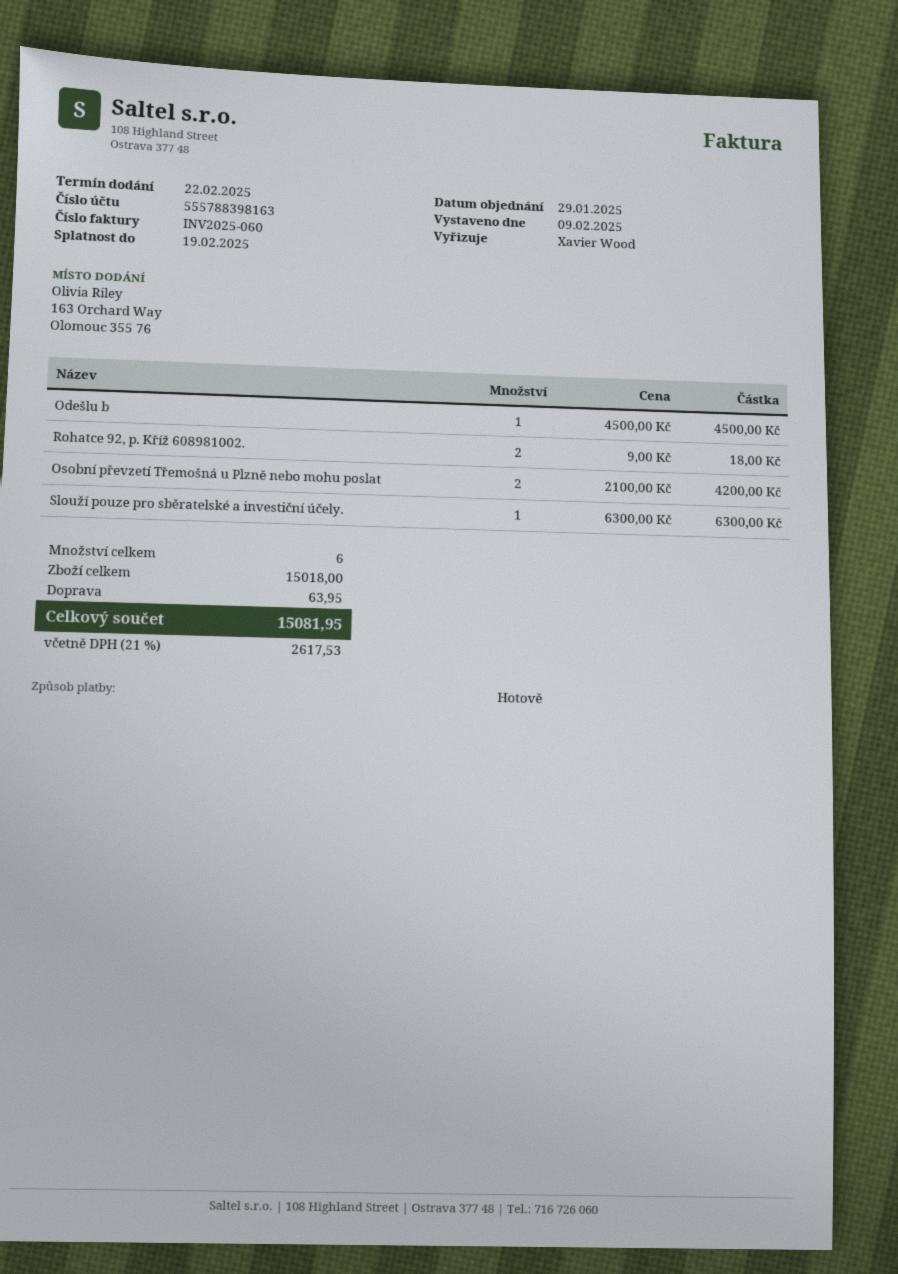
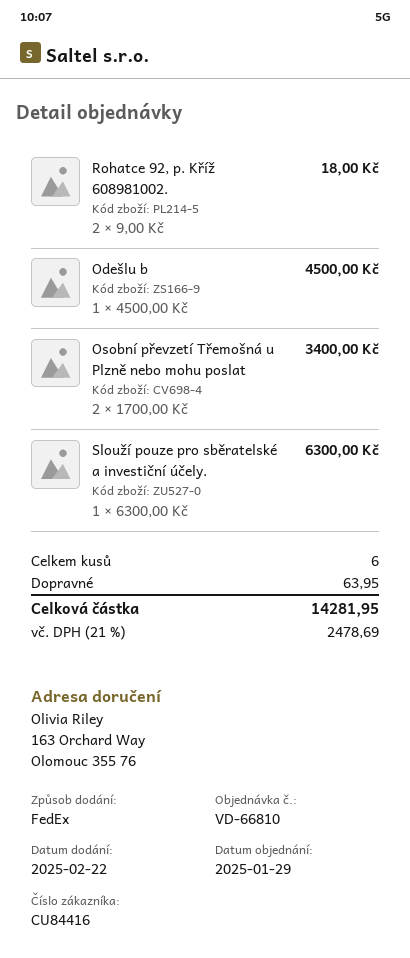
Osobní převzetí Třemošná u Plzně nebo mohu poslat: 2 x 2100.00 = 4200.00 -> 2 x 1700.00 = 3400.00
tax: 21% = 2617.53 -> 21% = 2478.69
total: 15081.95 -> 14281.95

